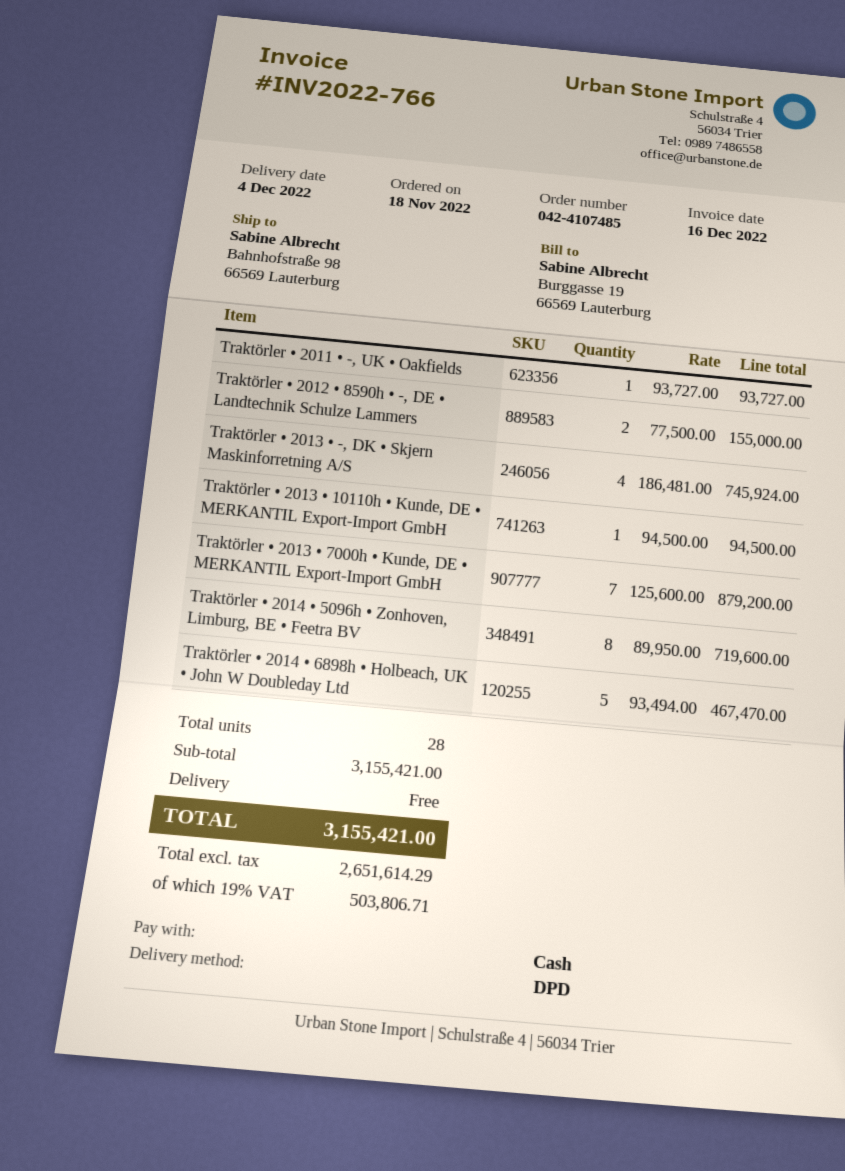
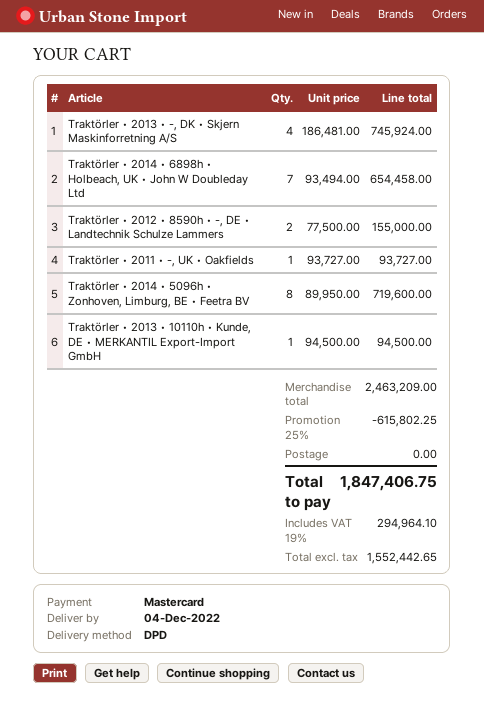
payment method: cash -> Mastercard
Traktörler • 2013 • 7000h • Kunde, DE • MERKANTIL Export-Import GmbH: 7 x 125600.00 = 879200.00 -> none
Traktörler • 2014 • 6898h • Holbeach, UK • John W Doubleday Ltd: 5 x 93494.00 = 467470.00 -> 7 x 93494.00 = 654458.00
subtotal: 3155421.00 -> 2463209.00
discount: none -> 25% = 615802.25
net: 2651614.29 -> 1552442.65
tax: 19% = 503806.71 -> 19% = 294964.10
total: 3155421.00 -> 1847406.75

